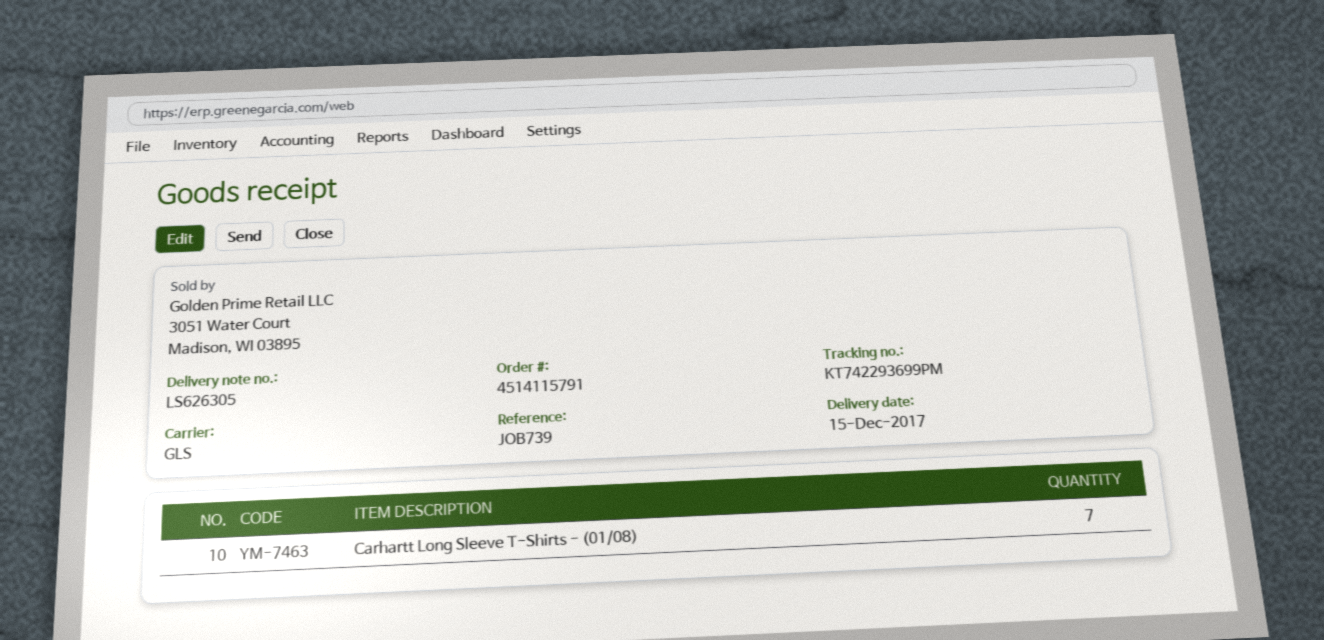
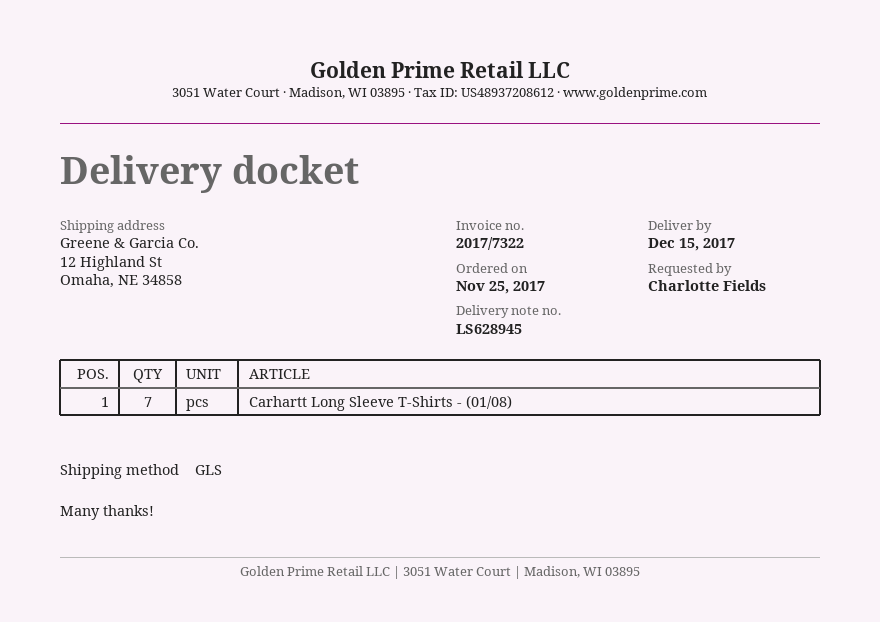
delivery note number: LS626305 -> LS628945

